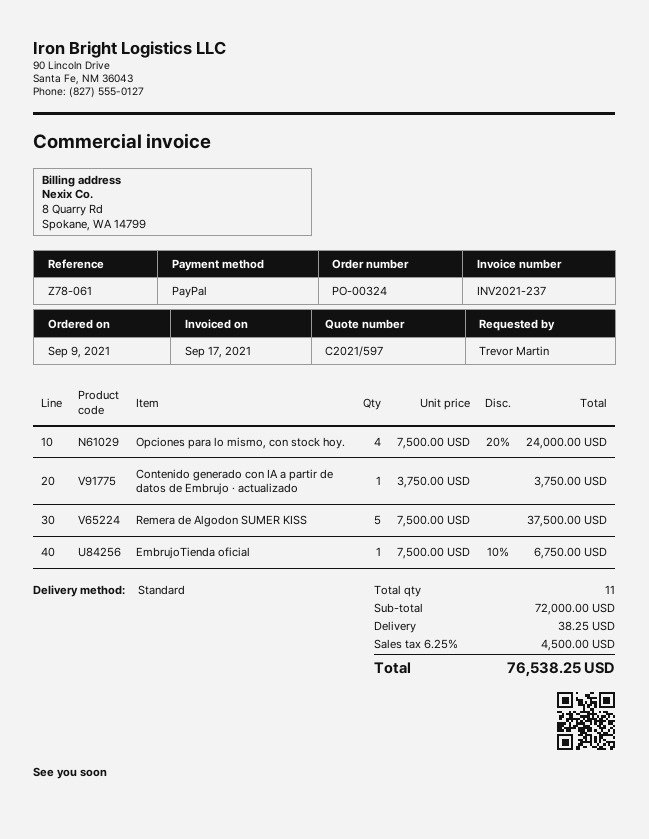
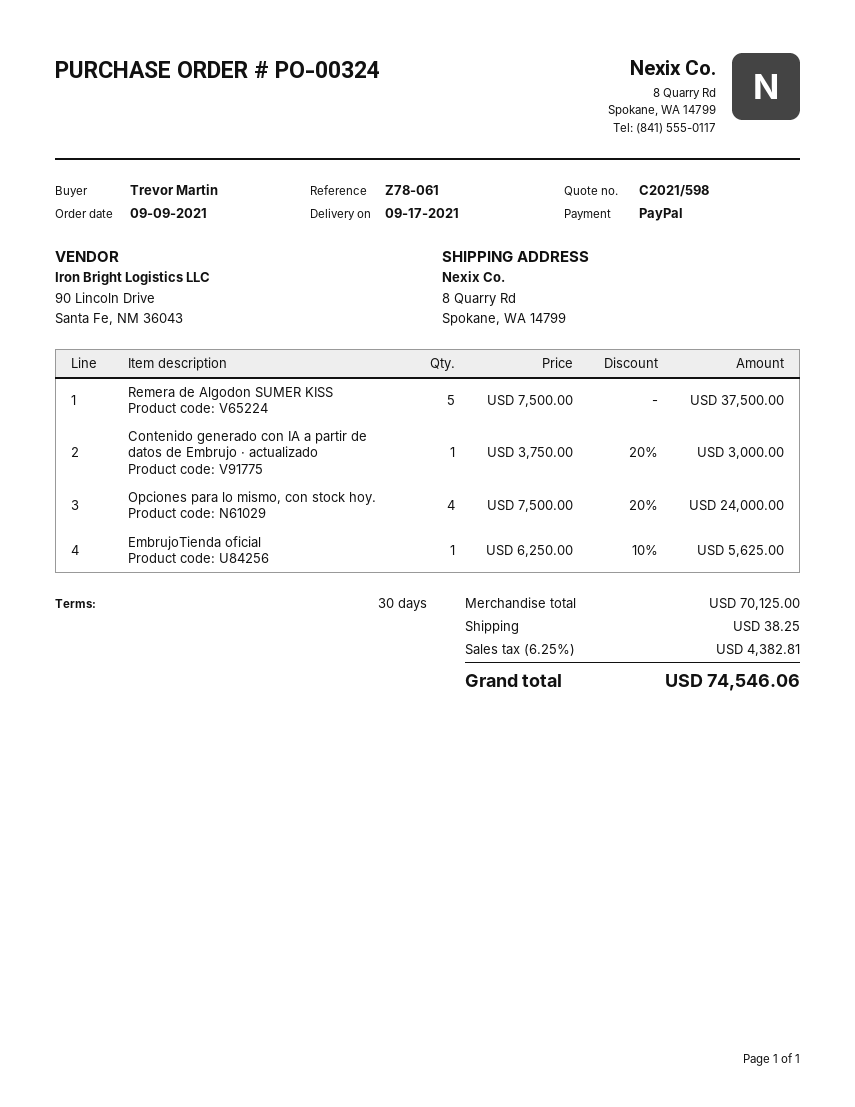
quote number: C2021/597 -> C2021/598
Contenido generado con IA a partir de datos de Embrujo · actualizado: 1 x 3750.00 = 3750.00 -> 1 x 3750.00 - 20% = 3000.00
EmbrujoTienda oficial: 1 x 7500.00 - 10% = 6750.00 -> 1 x 6250.00 - 10% = 5625.00
subtotal: 72000.00 -> 70125.00
tax: 6.25% = 4500.00 -> 6.25% = 4382.81
total: 76538.25 -> 74546.06

